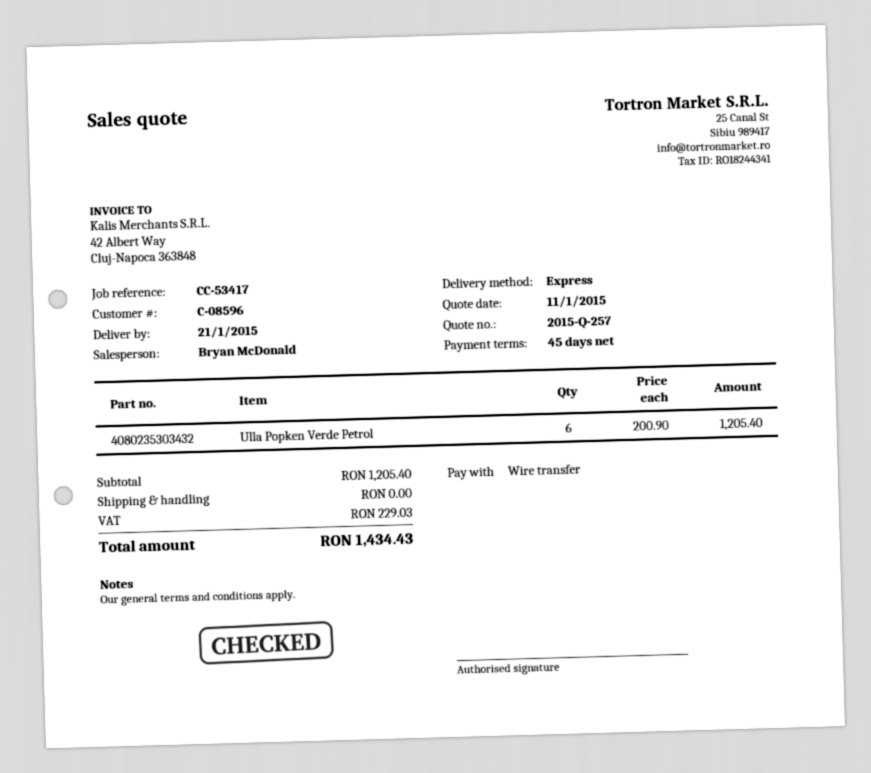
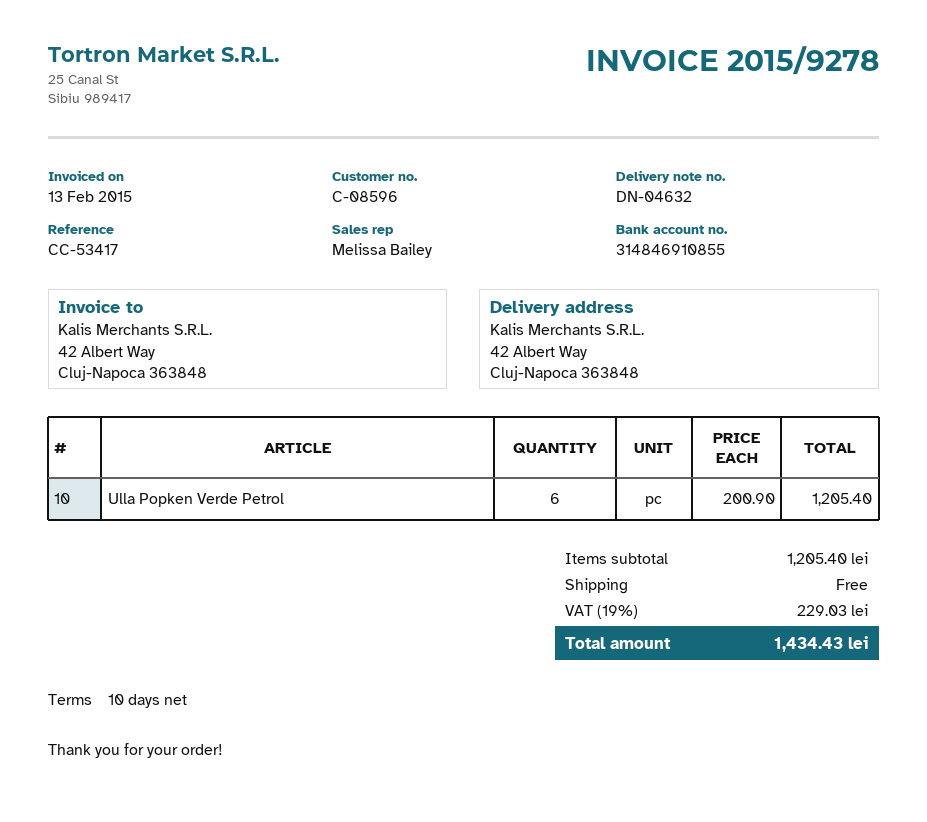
payment terms: 45 days -> 10 days
sales rep: Bryan McDonald -> Melissa Bailey

